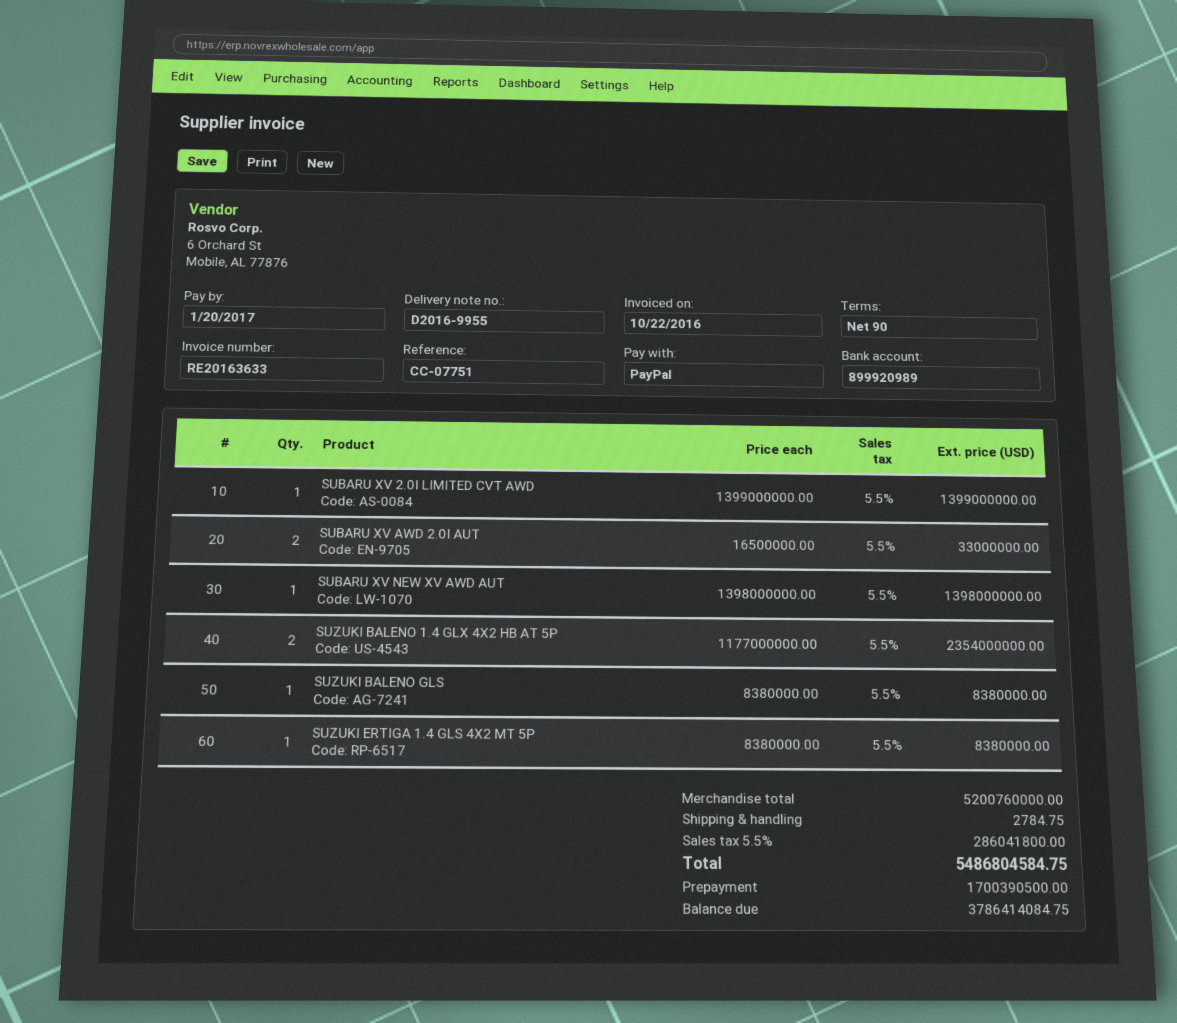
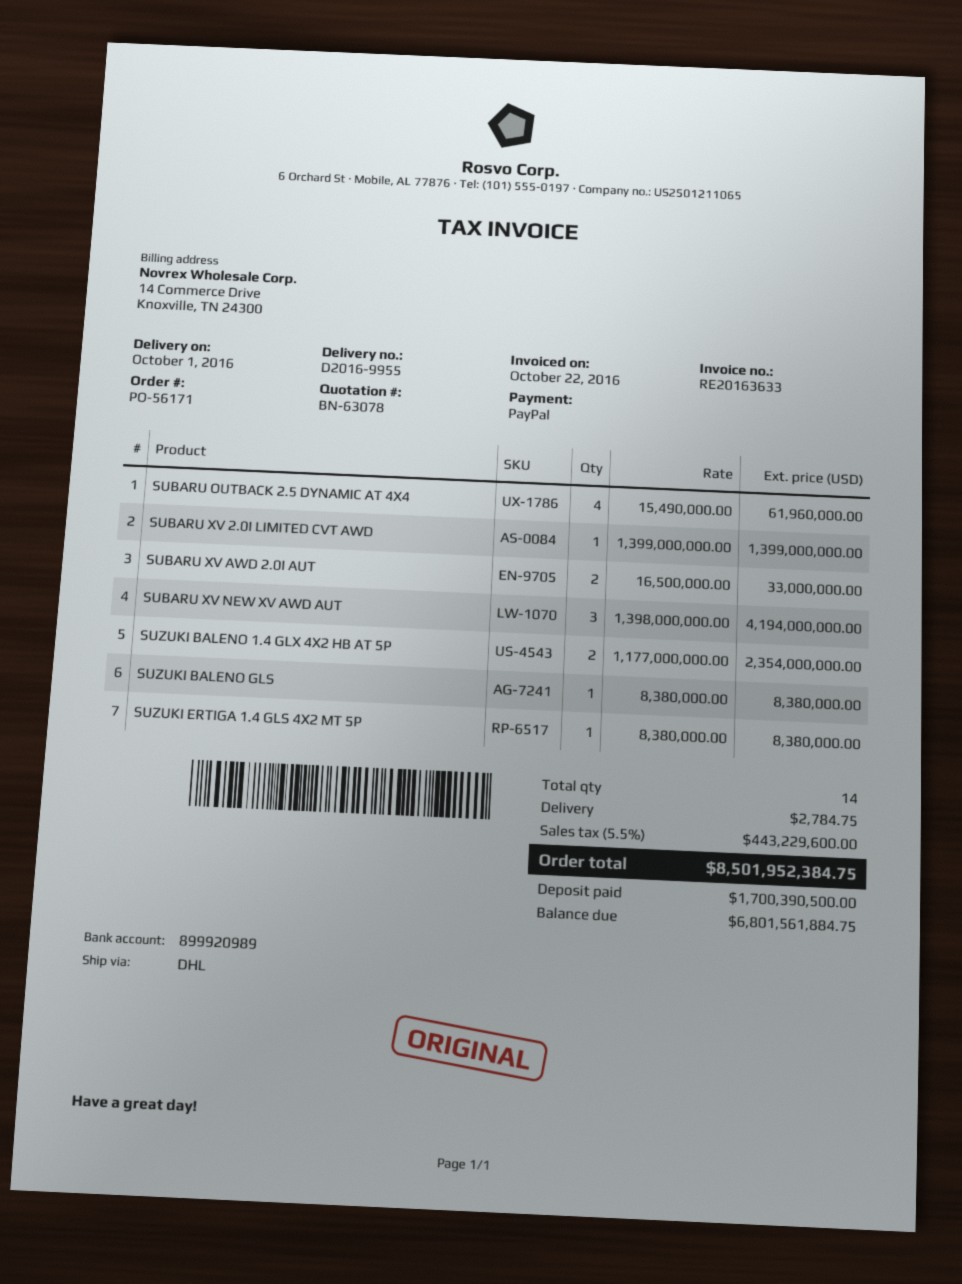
SUBARU XV NEW XV AWD AUT: 1 x 1398000000.00 = 1398000000.00 -> 3 x 1398000000.00 = 4194000000.00
SUBARU OUTBACK 2.5 DYNAMIC AT 4X4: none -> 4 x 15490000.00 = 61960000.00
tax: 5.5% = 286041800.00 -> 5.5% = 443229600.00
total: 5486804584.75 -> 8501952384.75
balance: 3786414084.75 -> 6801561884.75

